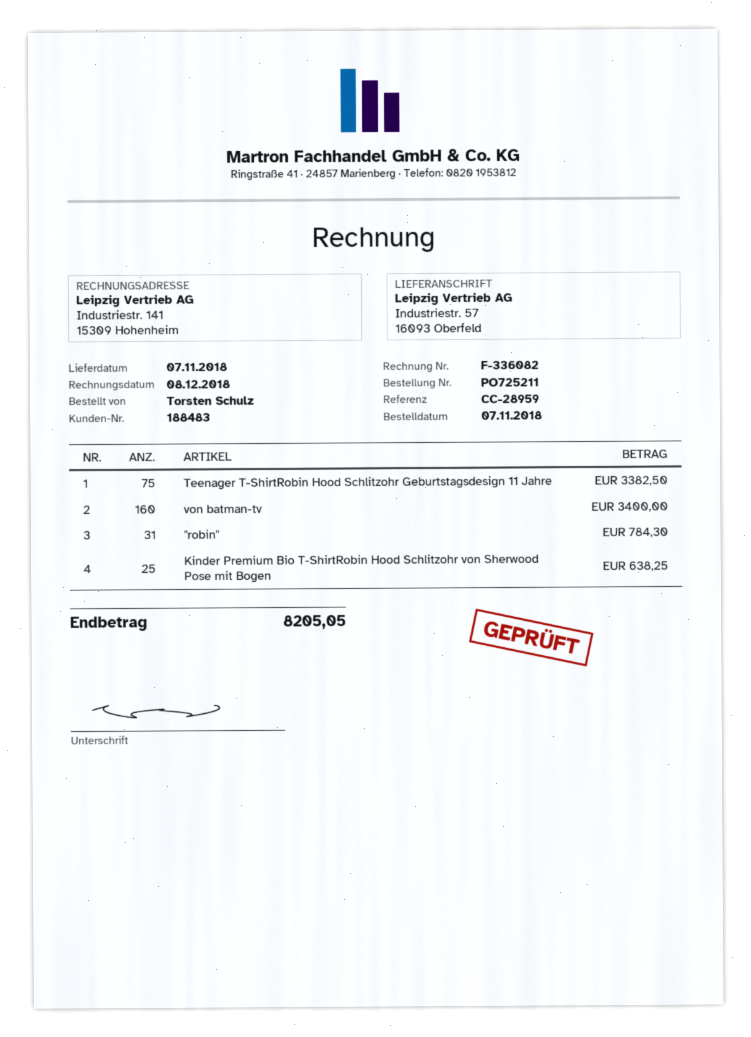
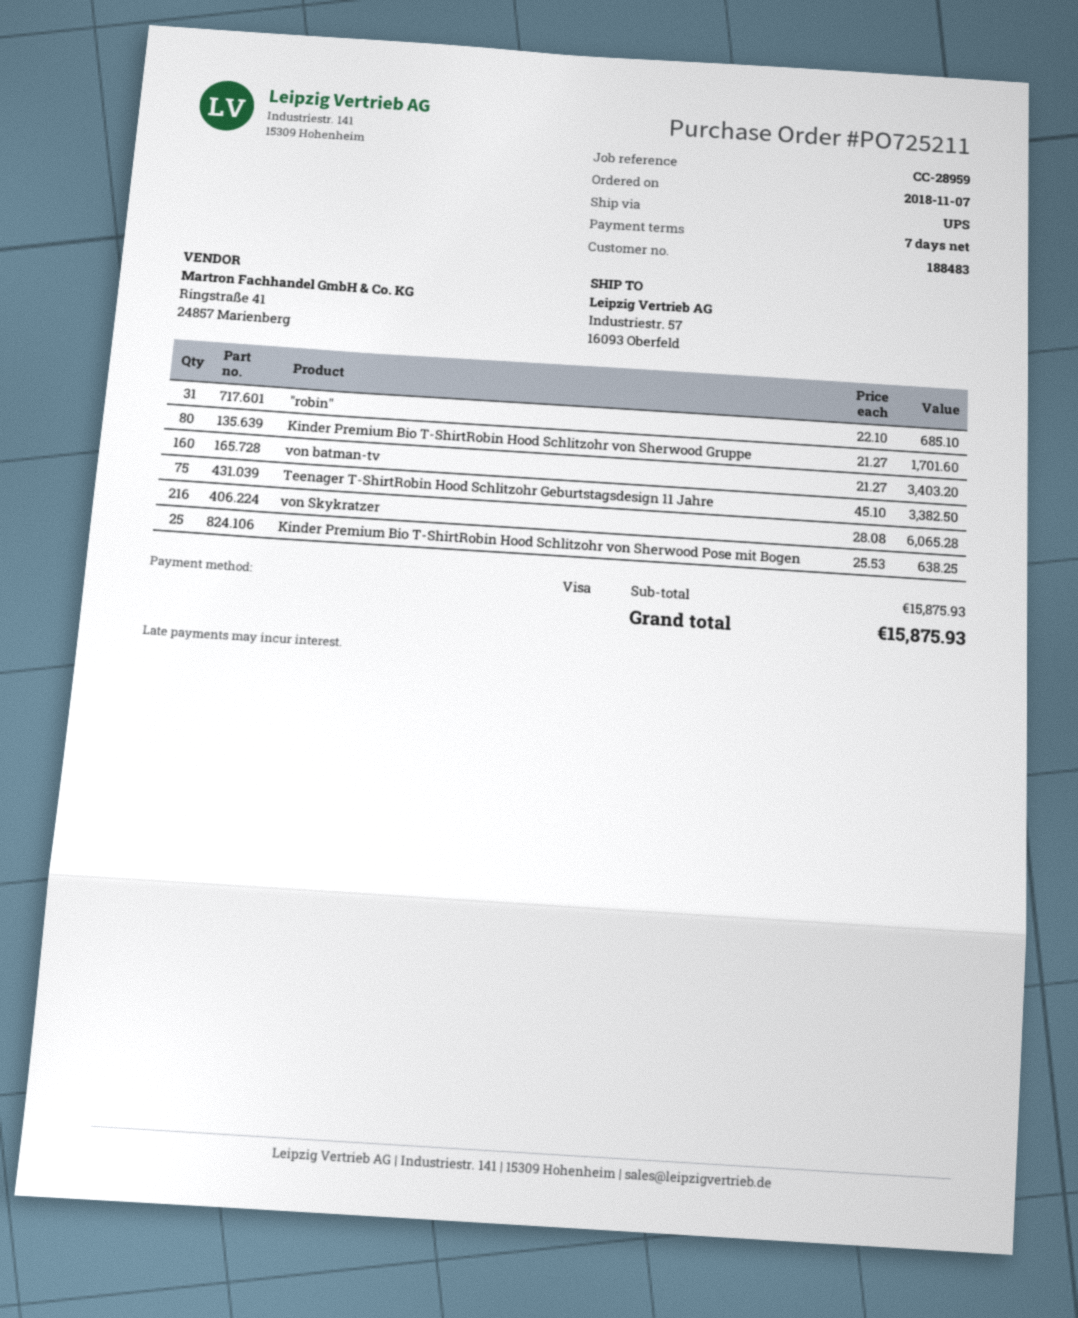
von batman-tv: 160 for 3400.00 -> 160 for 3403.20
"robin": 31 for 784.30 -> 31 for 685.10
Kinder Premium Bio T-ShirtRobin Hood Schlitzohr von Sherwood Gruppe: none -> 80 for 1701.60
von Skykratzer: none -> 216 for 6065.28
total: 8205.05 -> 15875.93

